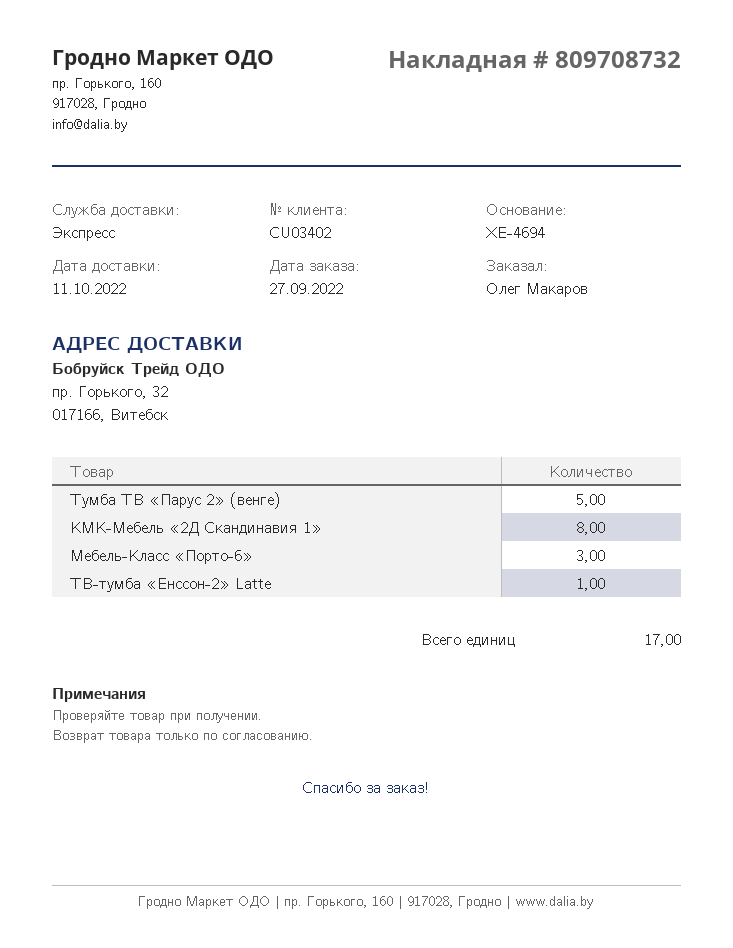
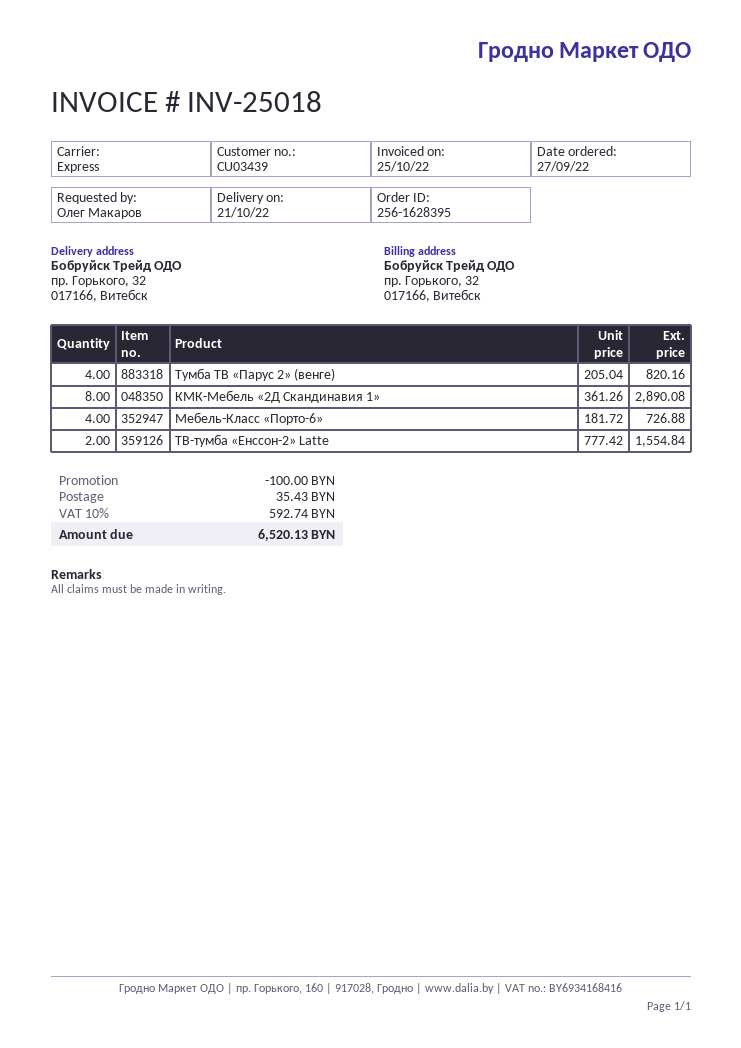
delivery date: 2022-10-11 -> 2022-10-21
customer number: CU03402 -> CU03439
Тумба ТВ «Парус 2» (венге): 5 -> 4
Мебель-Класс «Порто-6»: 3 -> 4
ТВ-тумба «Енссон-2» Latte: 1 -> 2

